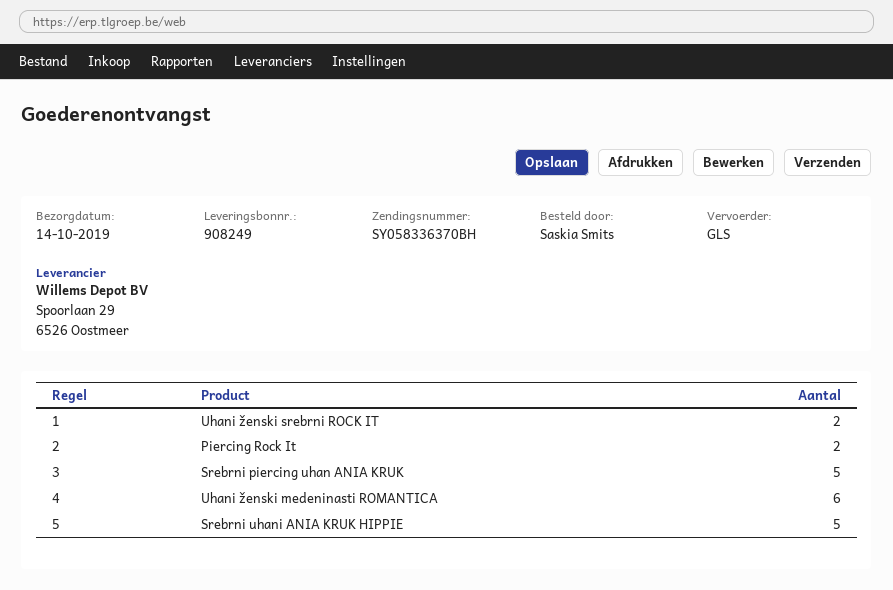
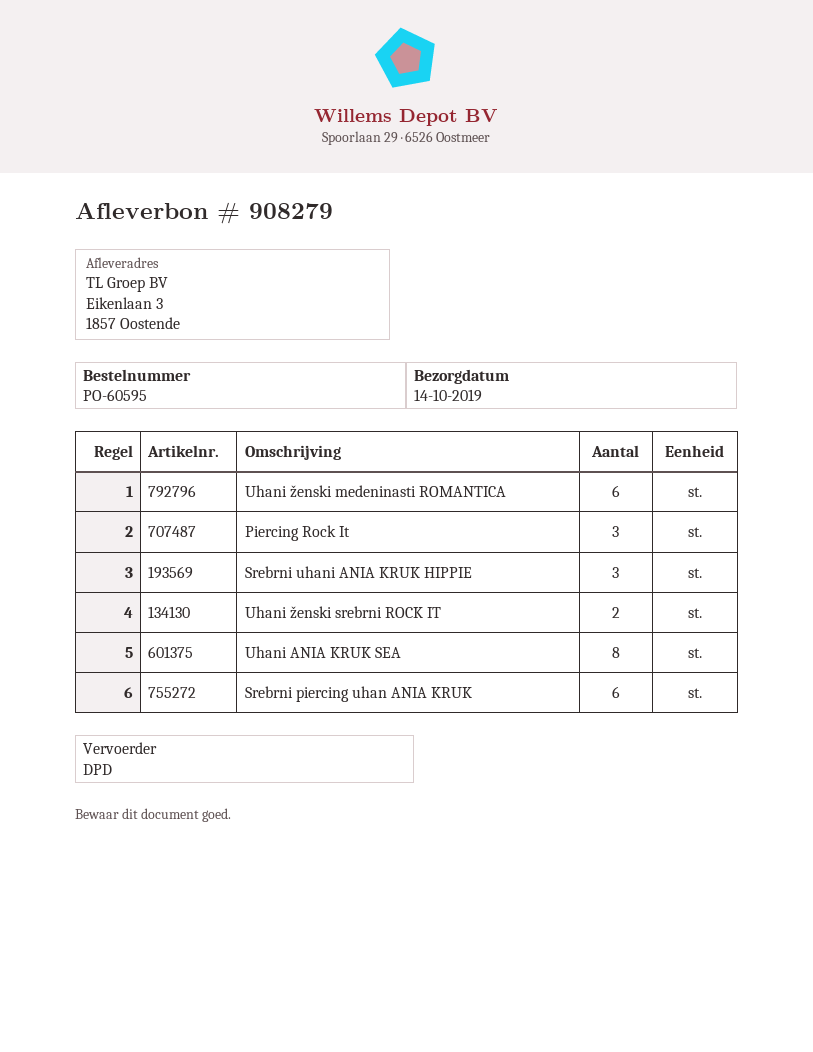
delivery note number: 908249 -> 908279
shipping method: GLS -> DPD
Piercing Rock It: 2 -> 3
Srebrni piercing uhan ANIA KRUK: 5 -> 6
Srebrni uhani ANIA KRUK HIPPIE: 5 -> 3
Uhani ANIA KRUK SEA: none -> 8

